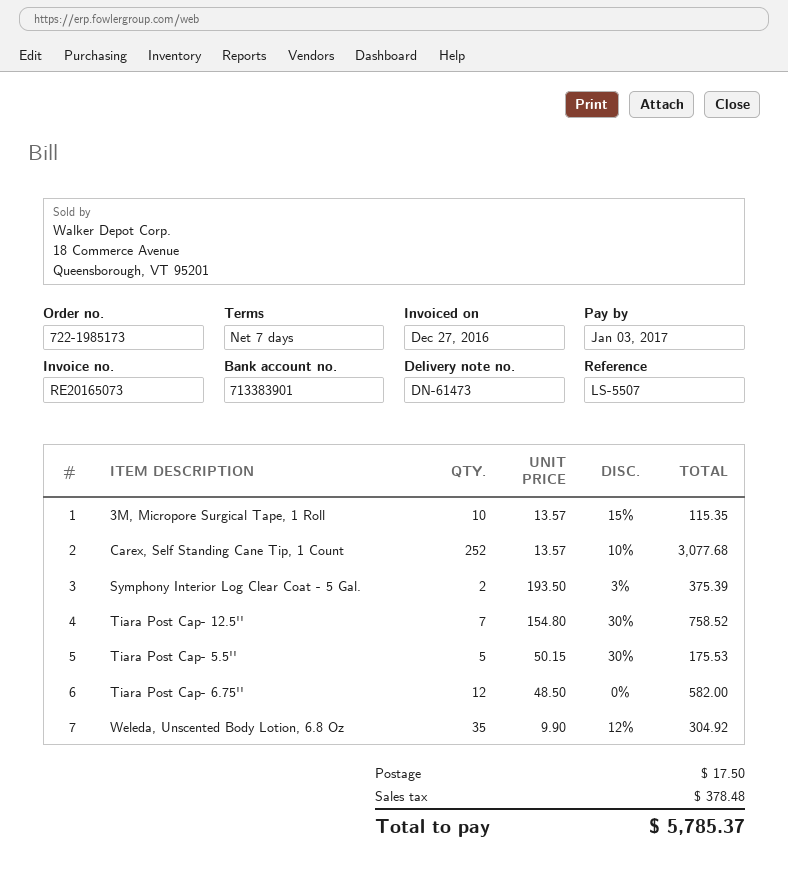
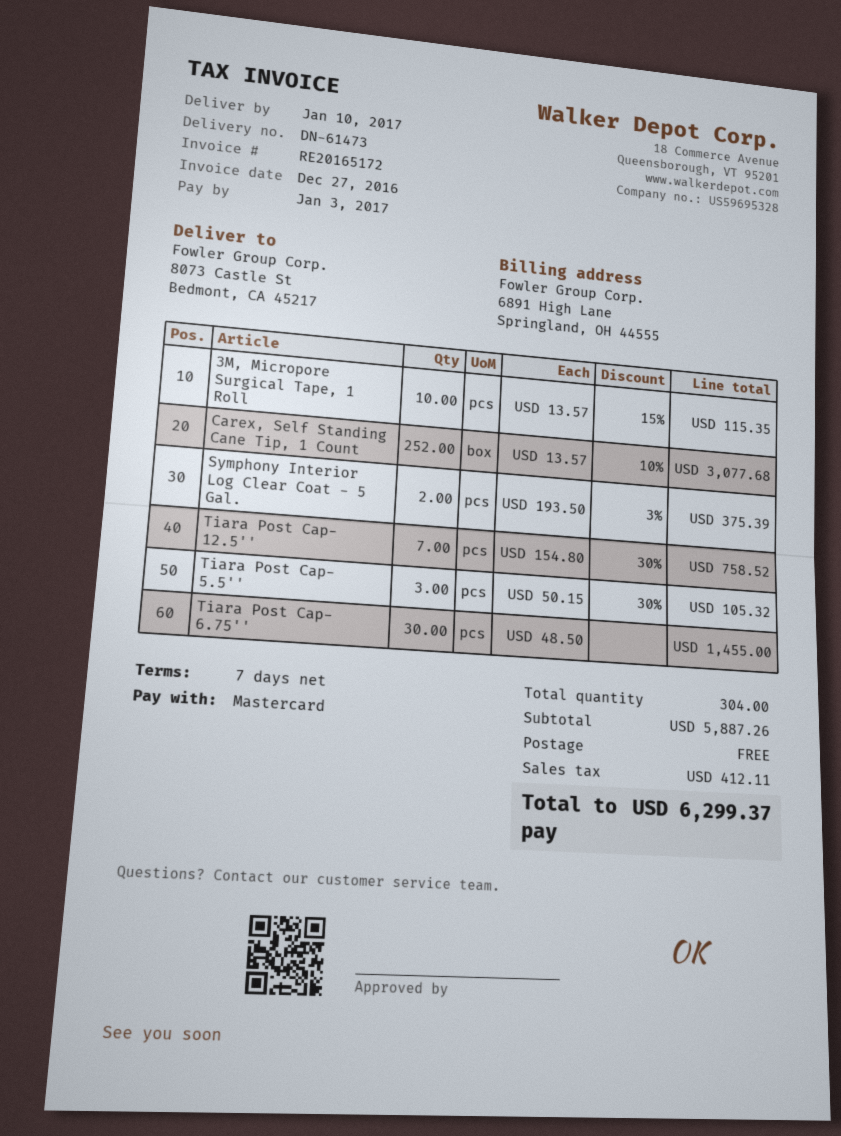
invoice number: RE20165073 -> RE20165172
Tiara Post Cap- 5.5'': 5 x 50.15 - 30% = 175.53 -> 3 x 50.15 - 30% = 105.32
Tiara Post Cap- 6.75'': 12 x 48.50 = 582.00 -> 30 x 48.50 = 1455.00
Weleda, Unscented Body Lotion, 6.8 Oz: 35 x 9.90 - 12% = 304.92 -> none
shipping: 17.50 -> 0.00
tax: 378.48 -> 412.11
total: 5785.37 -> 6299.37

